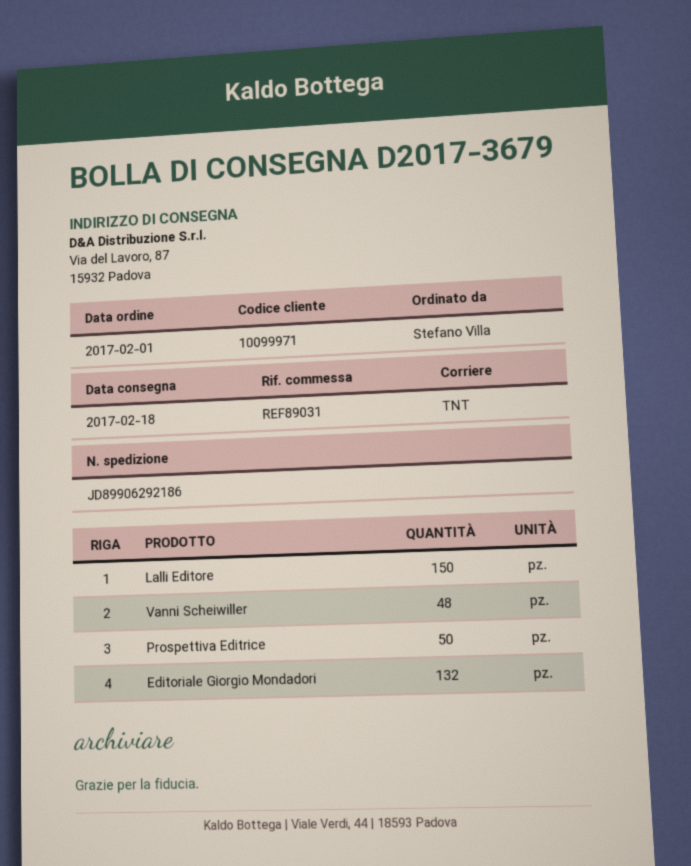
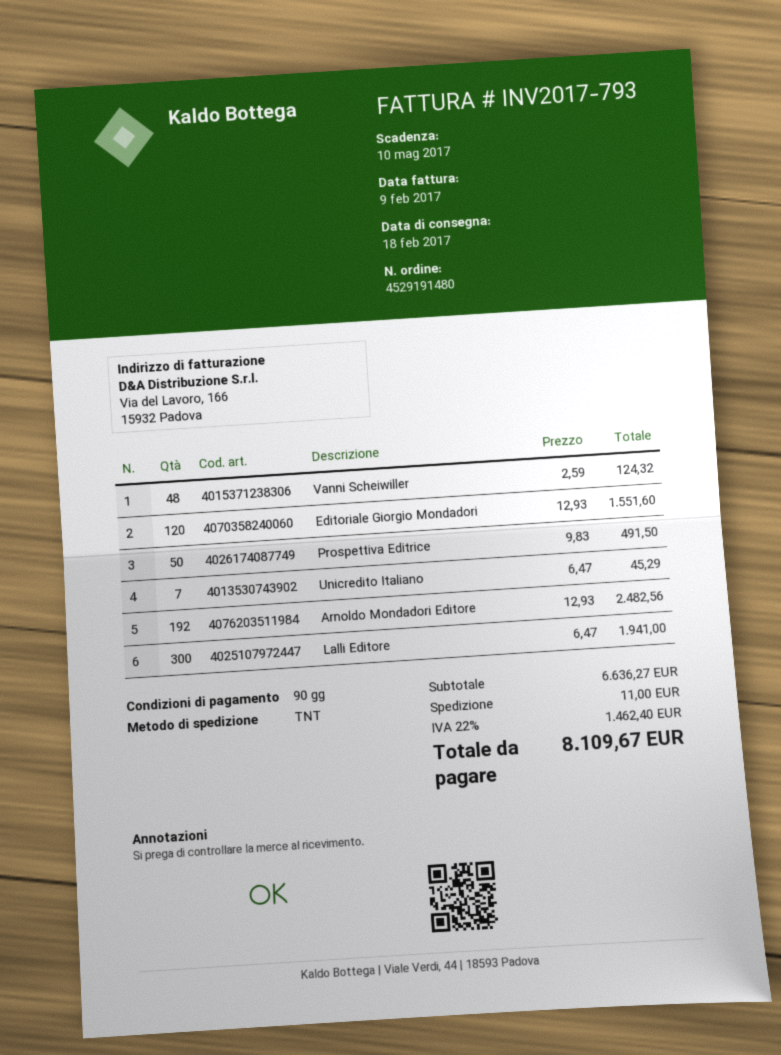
Lalli Editore: 150 -> 300
Editoriale Giorgio Mondadori: 132 -> 120
Unicredito Italiano: none -> 7
Arnoldo Mondadori Editore: none -> 192

